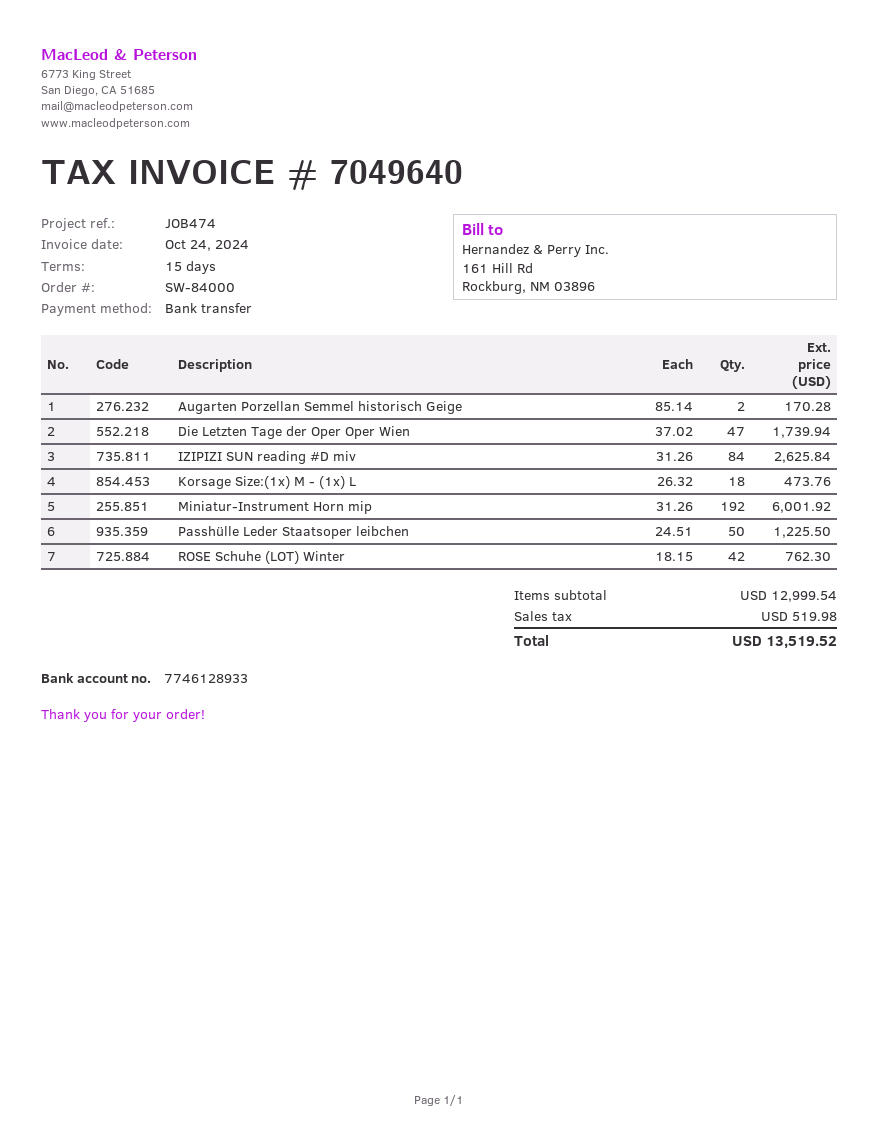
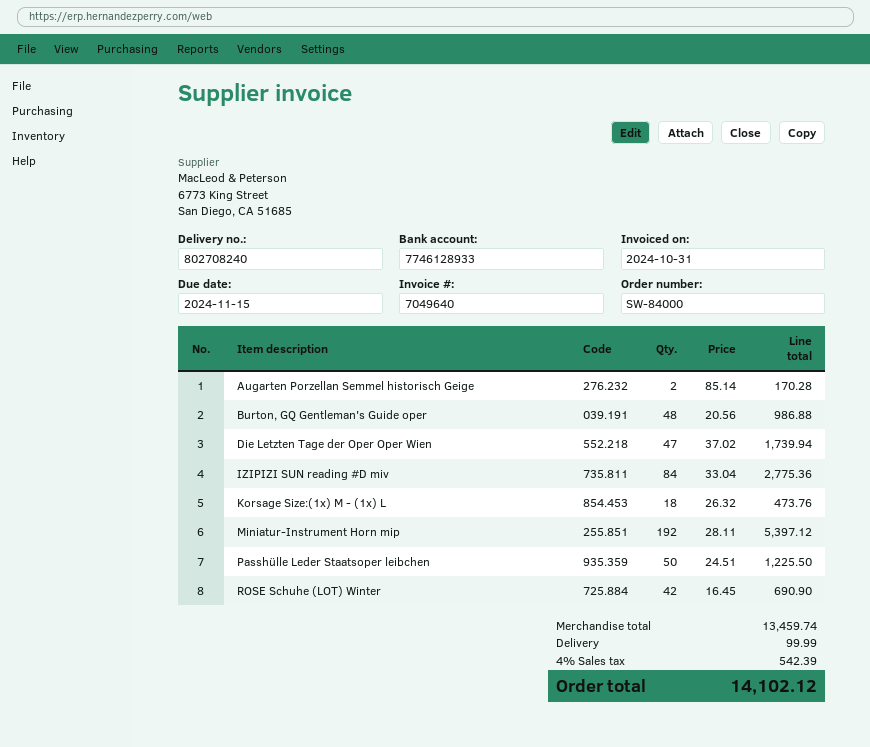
invoice date: 2024-10-24 -> 2024-10-31
IZIPIZI SUN reading #D miv: 84 x 31.26 = 2625.84 -> 84 x 33.04 = 2775.36
Miniatur-Instrument Horn mip: 192 x 31.26 = 6001.92 -> 192 x 28.11 = 5397.12
ROSE Schuhe (LOT) Winter: 42 x 18.15 = 762.30 -> 42 x 16.45 = 690.90
Burton, GQ Gentleman's Guide oper: none -> 48 x 20.56 = 986.88
subtotal: 12999.54 -> 13459.74
shipping: none -> 99.99
tax: 519.98 -> 542.39
total: 13519.52 -> 14102.12

